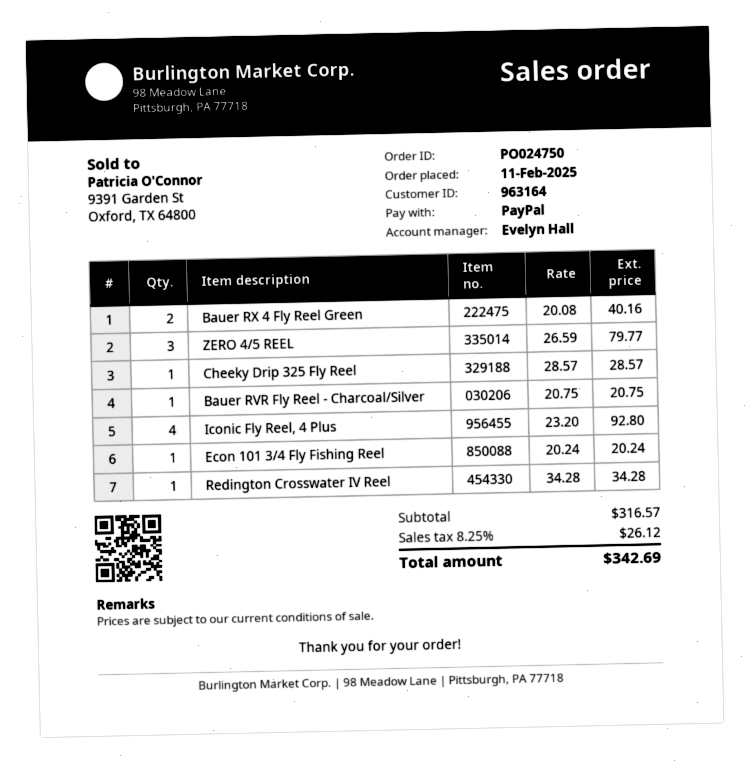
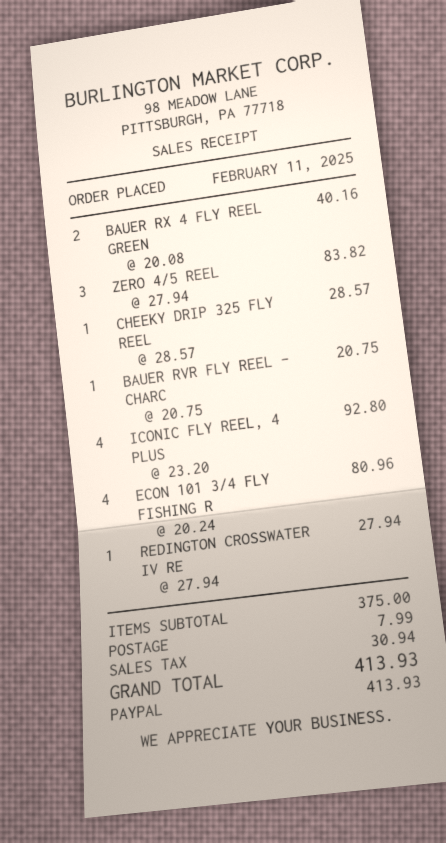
ZERO 4/5 REEL: 3 x 26.59 = 79.77 -> 3 x 27.94 = 83.82
Econ 101 3/4 Fly Fishing Reel: 1 x 20.24 = 20.24 -> 4 x 20.24 = 80.96
Redington Crosswater IV Reel: 1 x 34.28 = 34.28 -> 1 x 27.94 = 27.94
subtotal: 316.57 -> 375.00
shipping: none -> 7.99
tax: 26.12 -> 30.94
total: 342.69 -> 413.93

